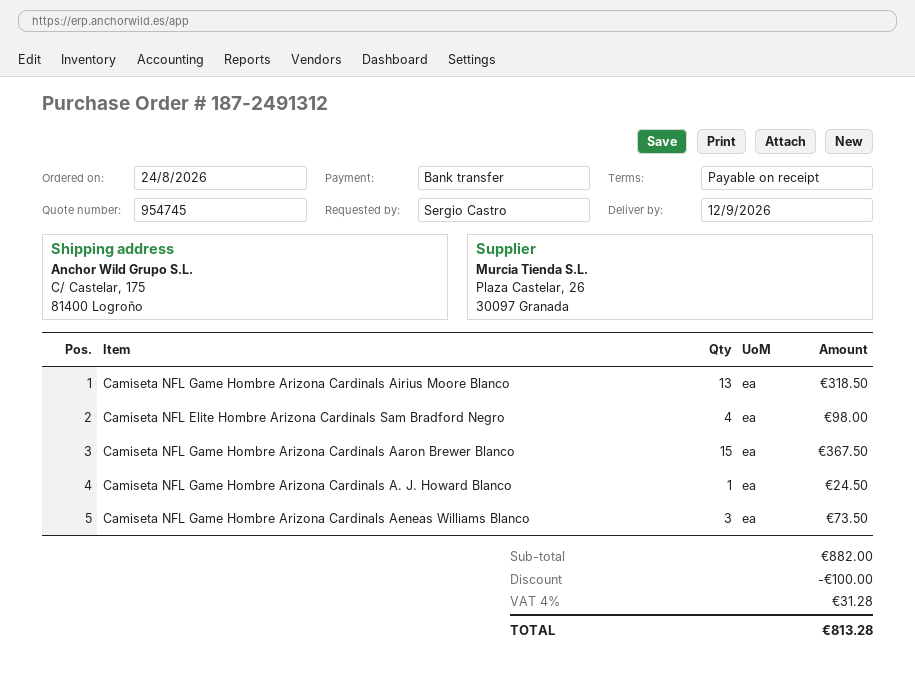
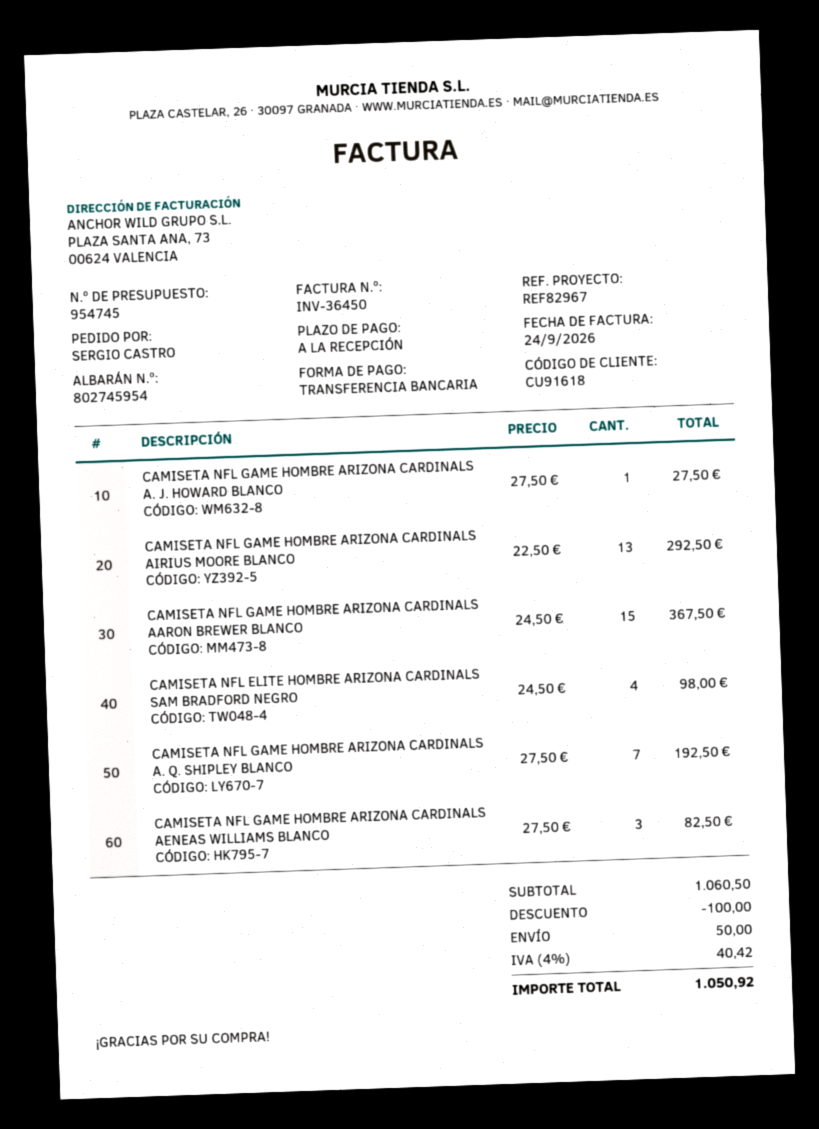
Camiseta NFL Game Hombre Arizona Cardinals Airius Moore Blanco: 13 for 318.50 -> 13 for 292.50
Camiseta NFL Game Hombre Arizona Cardinals A. J. Howard Blanco: 1 for 24.50 -> 1 for 27.50
Camiseta NFL Game Hombre Arizona Cardinals Aeneas Williams Blanco: 3 for 73.50 -> 3 for 82.50
CAMISETA NFL GAME HOMBRE ARIZONA CARDINALS A. Q. SHIPLEY BLANCO: none -> 7 for 192.50
subtotal: 882.00 -> 1060.50
shipping: none -> 50.00
tax: 4% = 31.28 -> 4% = 40.42
total: 813.28 -> 1050.92

